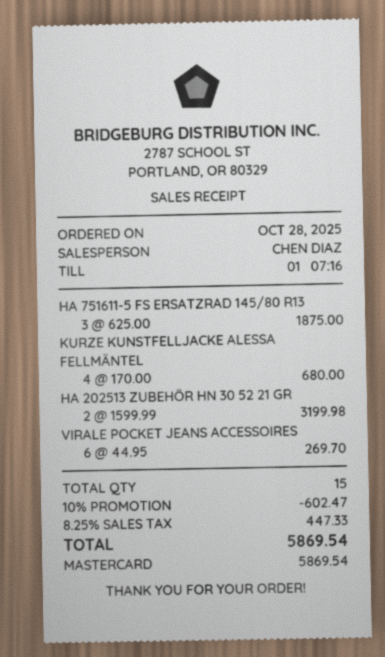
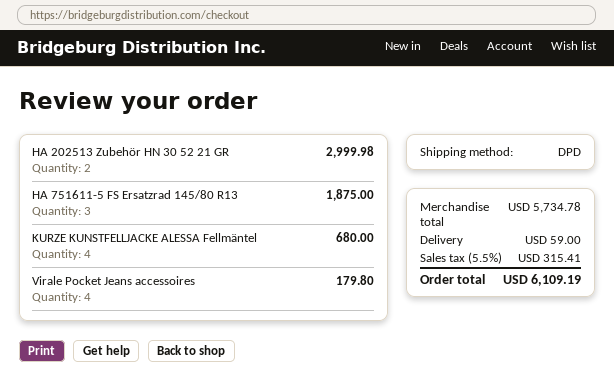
HA 202513 ZUBEHÖR HN 30 52 21 GR: 2 for 3199.98 -> 2 for 2999.98
VIRALE POCKET JEANS ACCESSOIRES: 6 for 269.70 -> 4 for 179.80
discount: 10% = 602.47 -> none
shipping: none -> 59.00
tax: 8.25% = 447.33 -> 5.5% = 315.41
total: 5869.54 -> 6109.19

